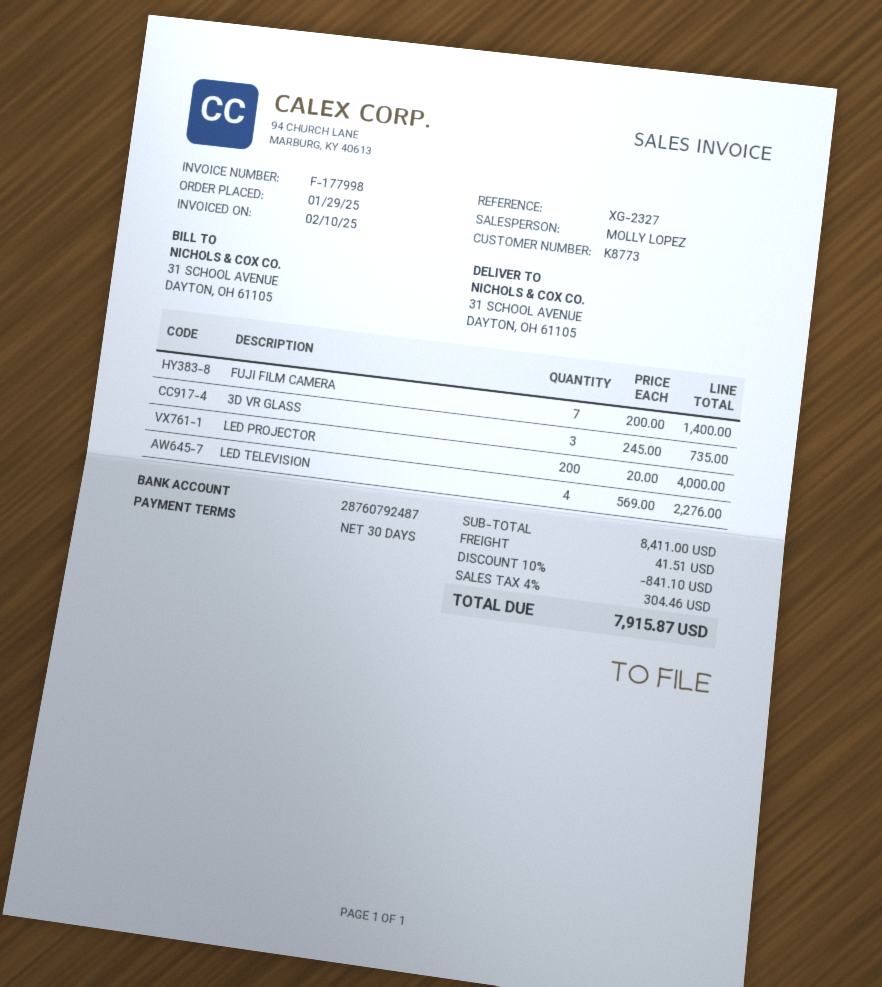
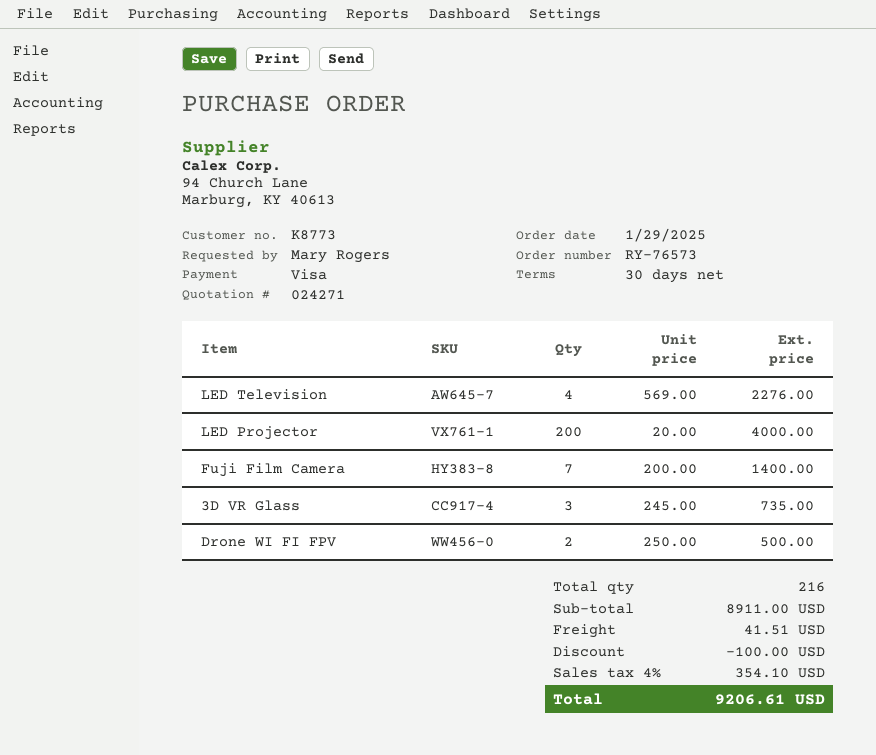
Drone WI FI FPV: none -> 2 x 250.00 = 500.00
subtotal: 8411.00 -> 8911.00
discount: 841.10 -> 100.00
tax: 4% = 304.46 -> 4% = 354.10
total: 7915.87 -> 9206.61

